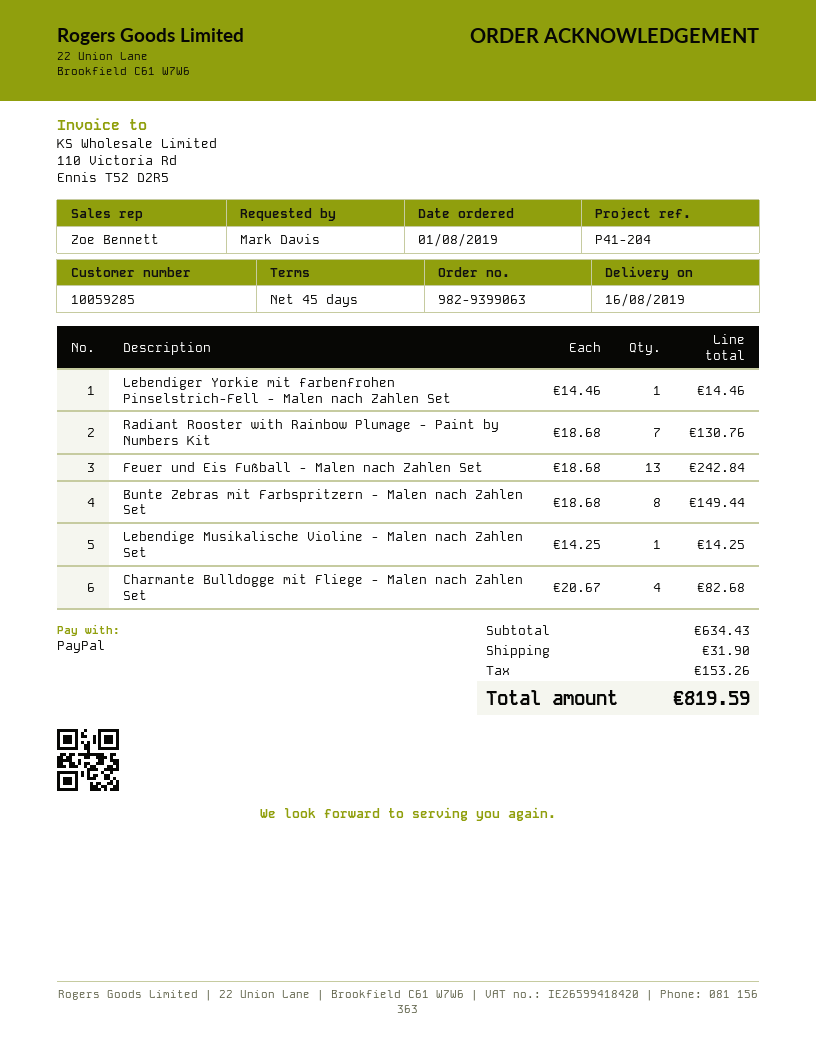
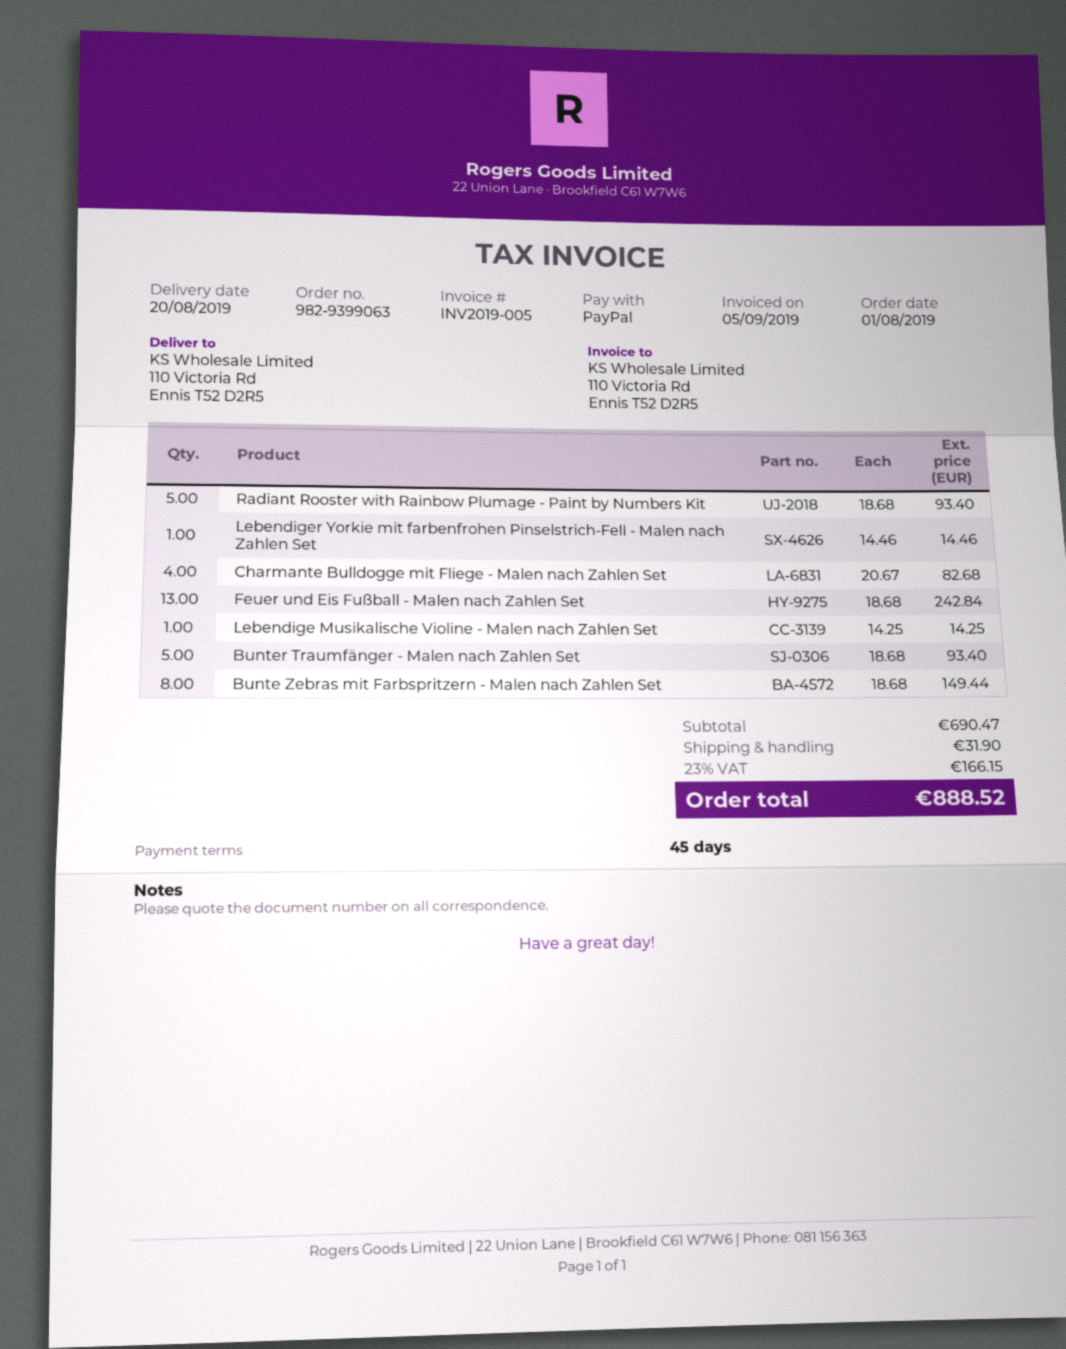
delivery date: 2019-08-16 -> 2019-08-20
Radiant Rooster with Rainbow Plumage - Paint by Numbers Kit: 7 x 18.68 = 130.76 -> 5 x 18.68 = 93.40
Bunter Traumfänger - Malen nach Zahlen Set: none -> 5 x 18.68 = 93.40
subtotal: 634.43 -> 690.47
tax: 153.26 -> 166.15
total: 819.59 -> 888.52

